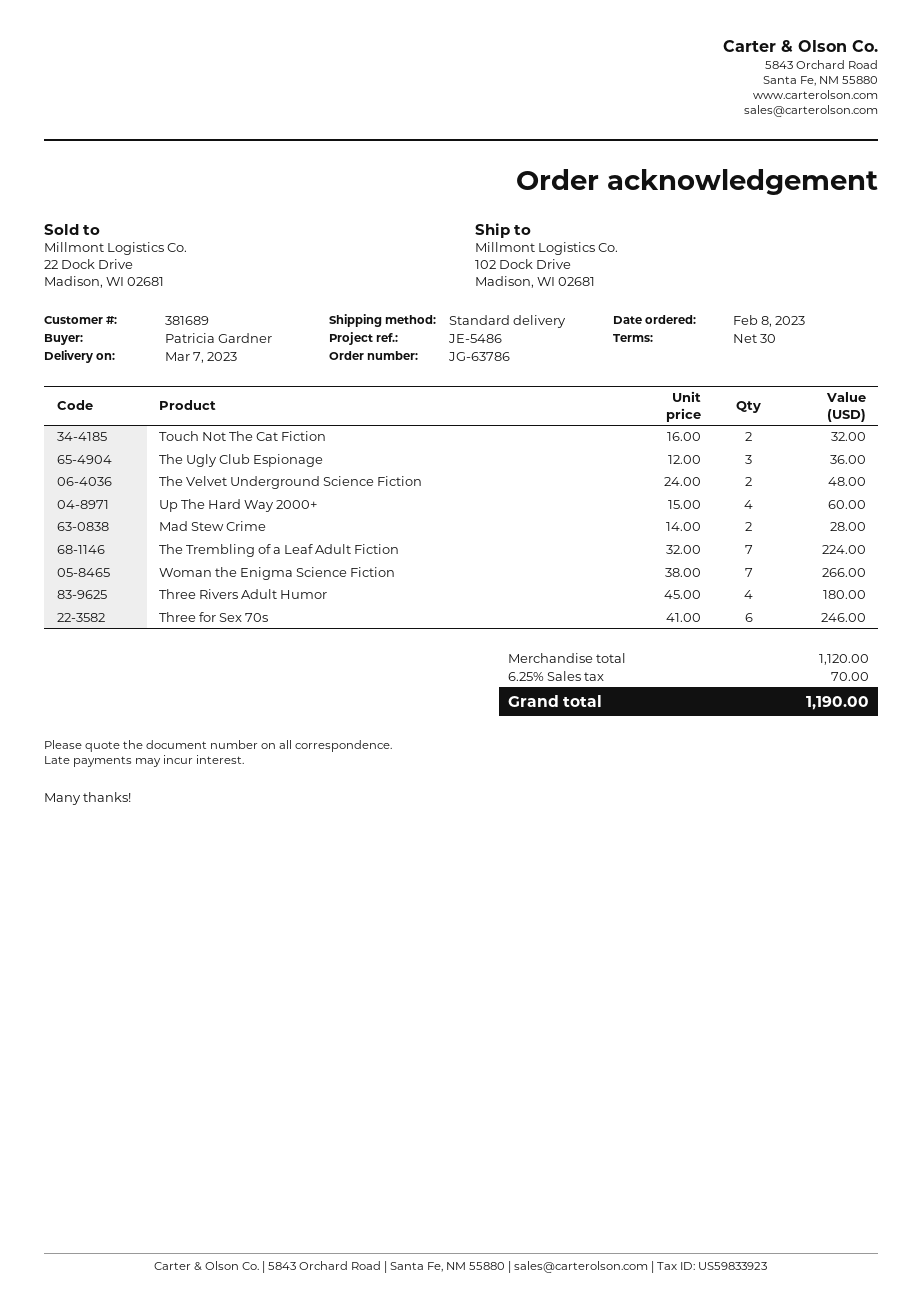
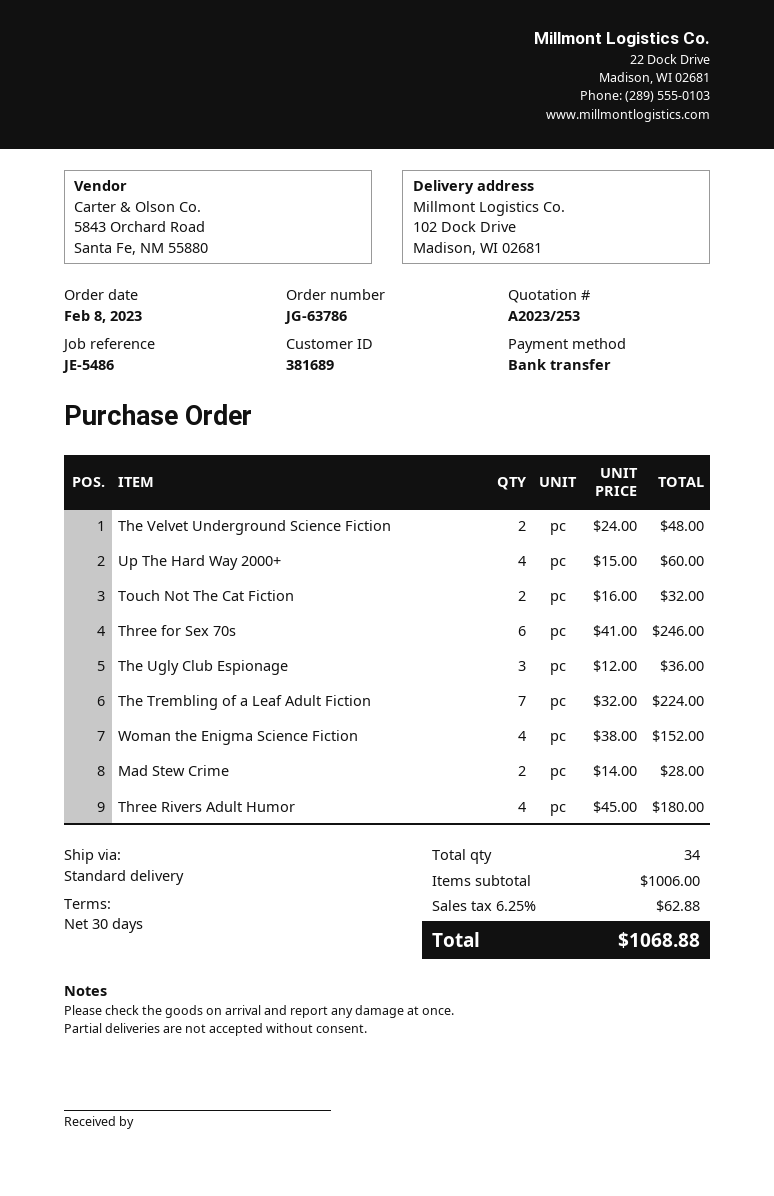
Woman the Enigma Science Fiction: 7 x 38.00 = 266.00 -> 4 x 38.00 = 152.00
subtotal: 1120.00 -> 1006.00
tax: 6.25% = 70.00 -> 6.25% = 62.88
total: 1190.00 -> 1068.88

